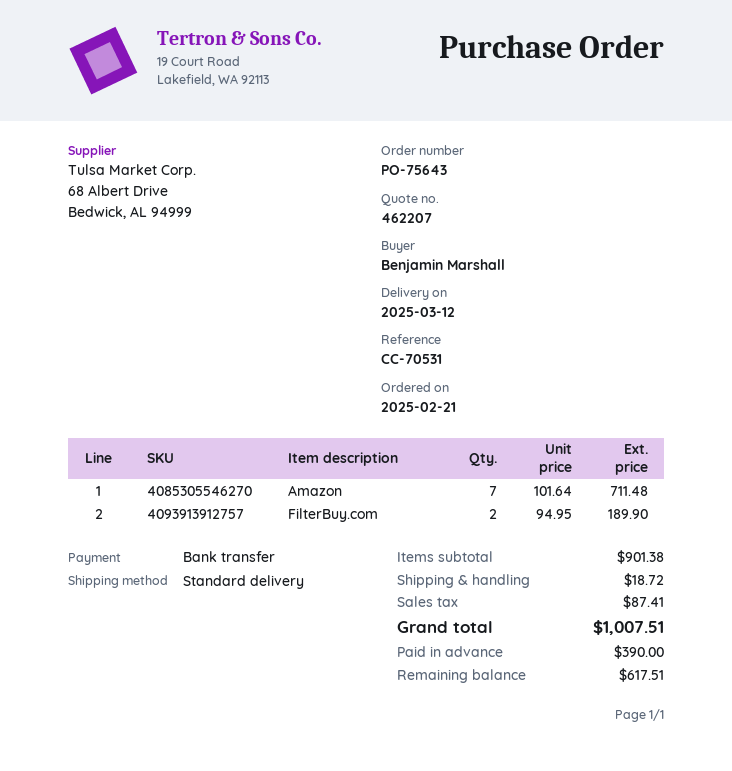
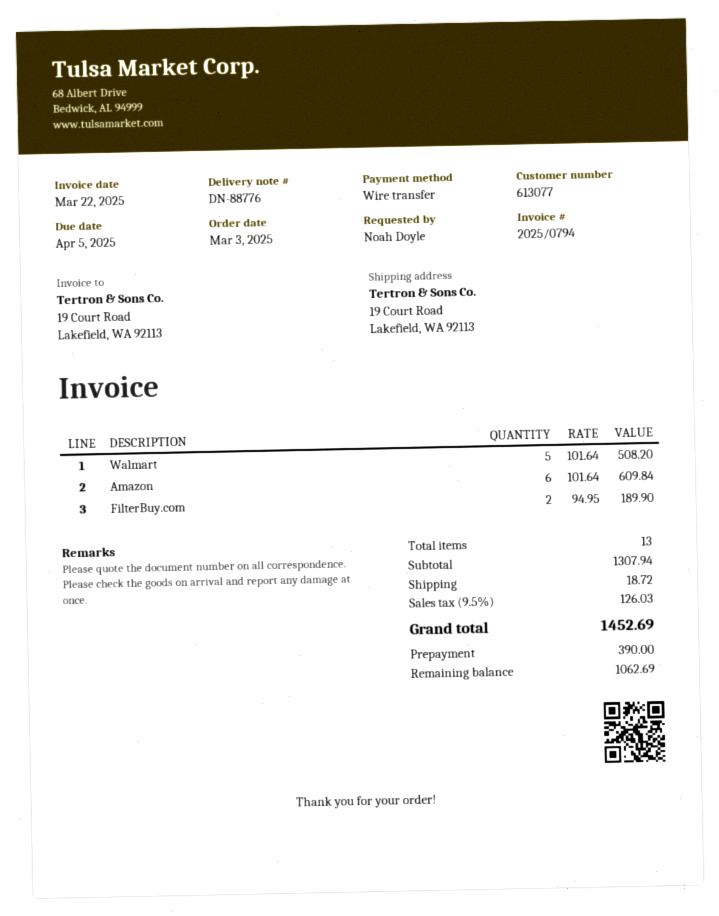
order date: 2025-02-21 -> 2025-03-03
ordered by: Benjamin Marshall -> Noah Doyle
Amazon: 7 x 101.64 = 711.48 -> 6 x 101.64 = 609.84
Walmart: none -> 5 x 101.64 = 508.20
subtotal: 901.38 -> 1307.94
tax: 87.41 -> 126.03
total: 1007.51 -> 1452.69
balance: 617.51 -> 1062.69

